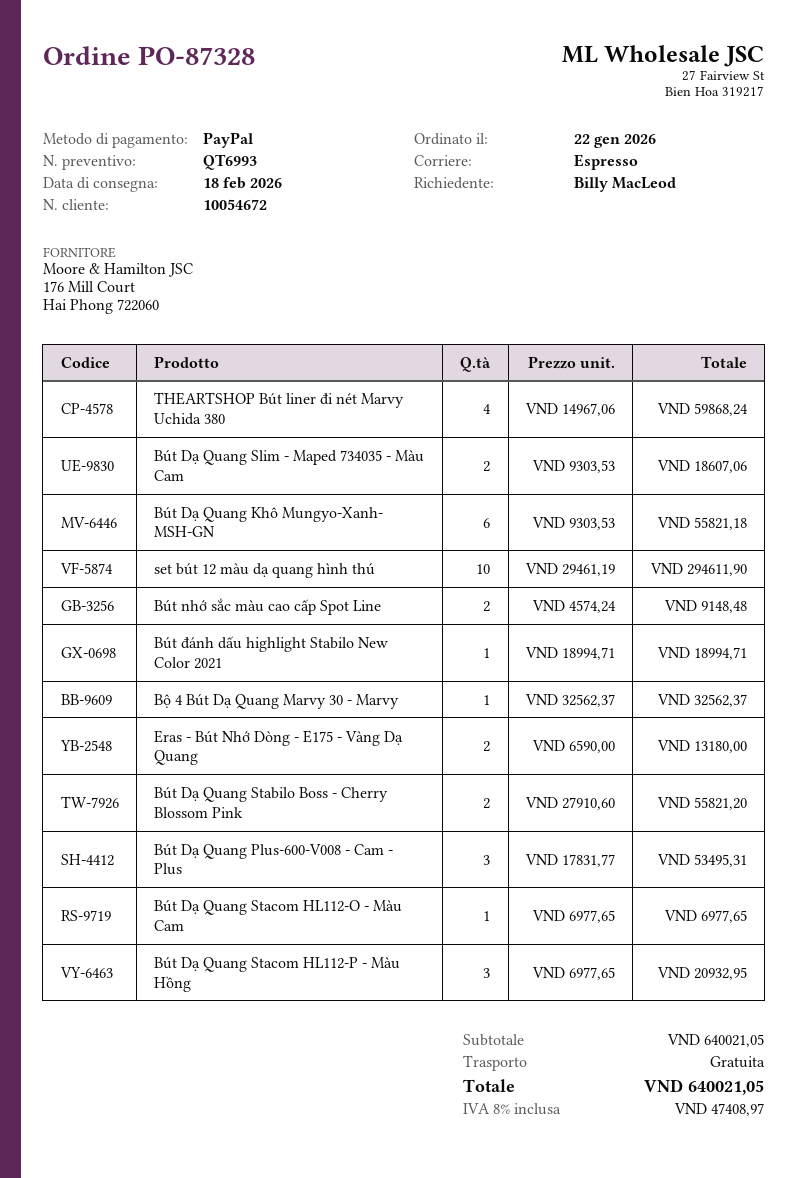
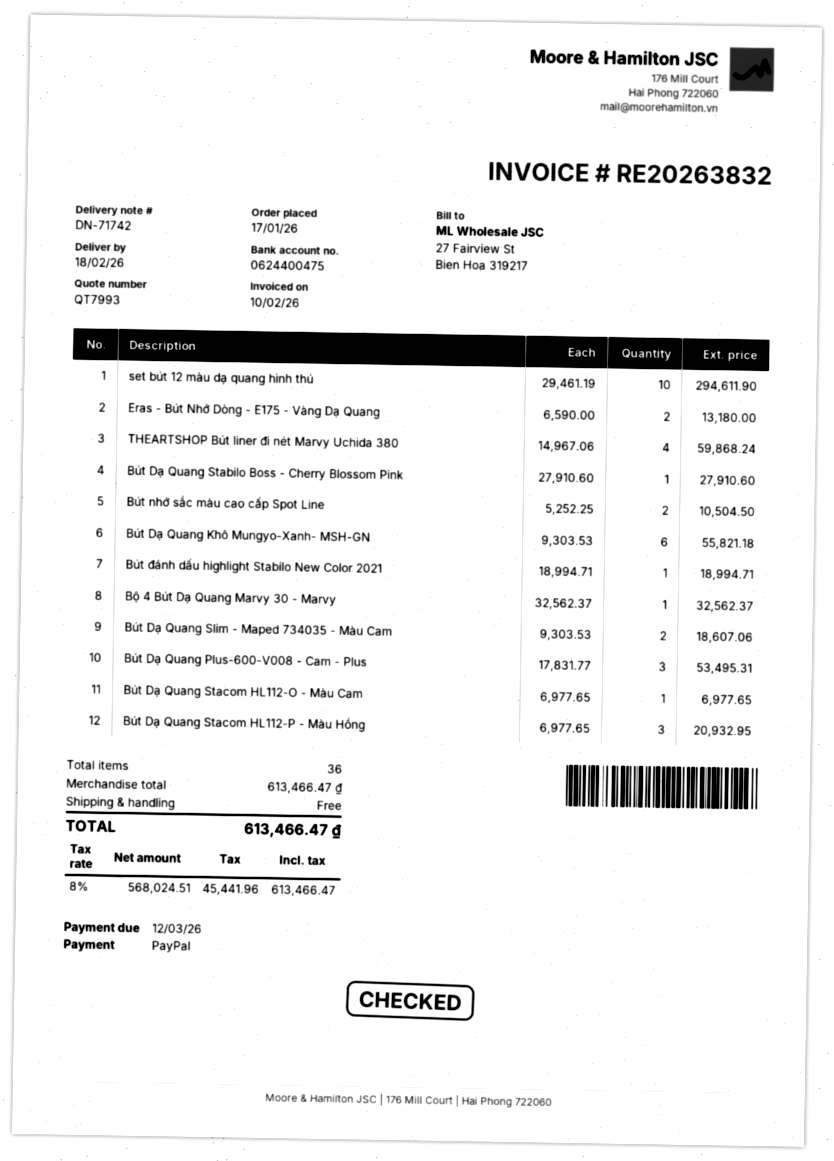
quote number: QT6993 -> QT7993
order date: 2026-01-22 -> 2026-01-17
Bút nhớ sắc màu cao cấp Spot Line: 2 x 4574.24 = 9148.48 -> 2 x 5252.25 = 10504.50
Bút Dạ Quang Stabilo Boss - Cherry Blossom Pink: 2 x 27910.60 = 55821.20 -> 1 x 27910.60 = 27910.60
subtotal: 640021.05 -> 613466.47
tax: 8% = 47408.97 -> 8% = 45441.96
total: 640021.05 -> 613466.47

